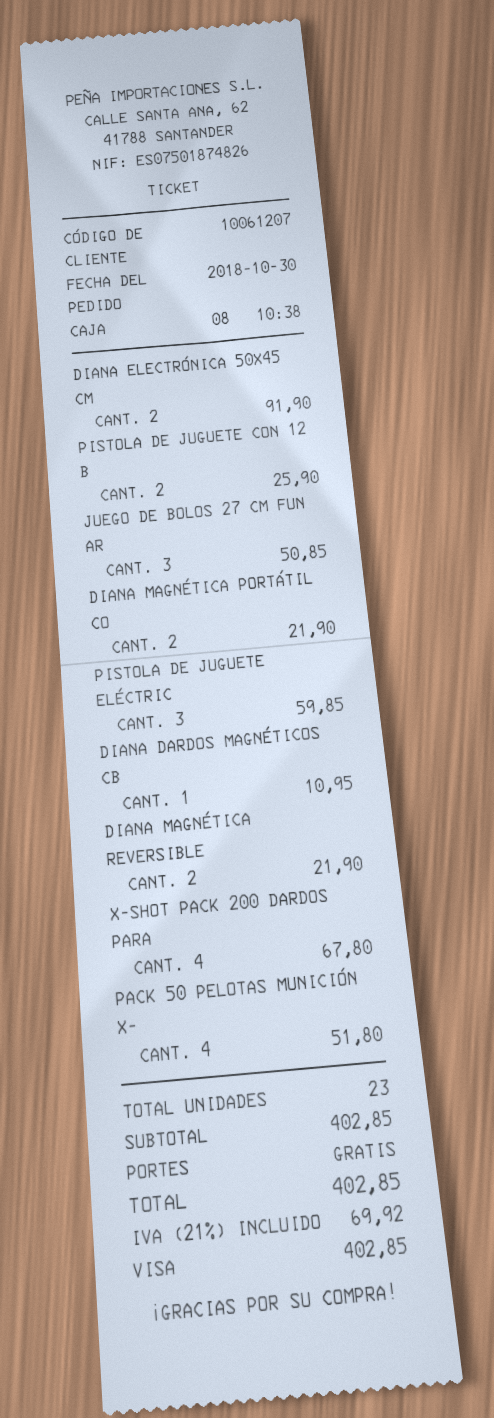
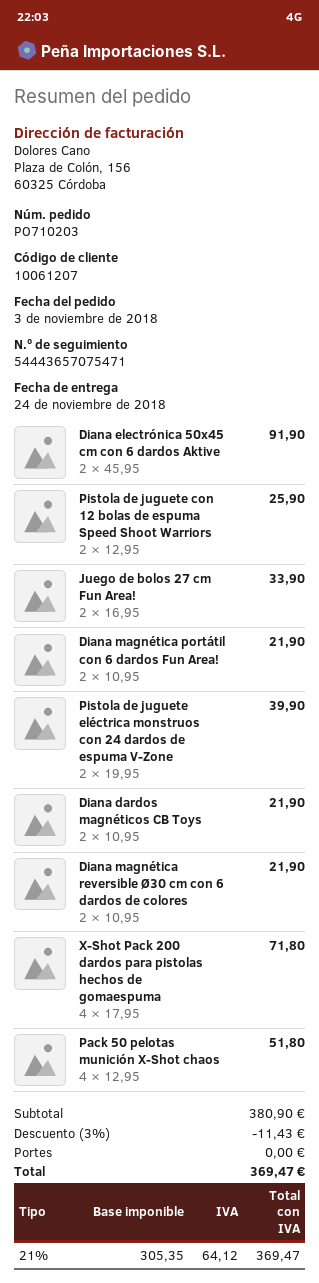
order date: 2018-10-30 -> 2018-11-03
JUEGO DE BOLOS 27 CM FUN AR: 3 for 50.85 -> 2 for 33.90
PISTOLA DE JUGUETE ELÉCTRIC: 3 for 59.85 -> 2 for 39.90
DIANA DARDOS MAGNÉTICOS CB: 1 for 10.95 -> 2 for 21.90
X-SHOT PACK 200 DARDOS PARA: 4 for 67.80 -> 4 for 71.80
subtotal: 402.85 -> 380.90
discount: none -> 3% = 11.43
tax: 21% = 69.92 -> 21% = 64.12
total: 402.85 -> 369.47

